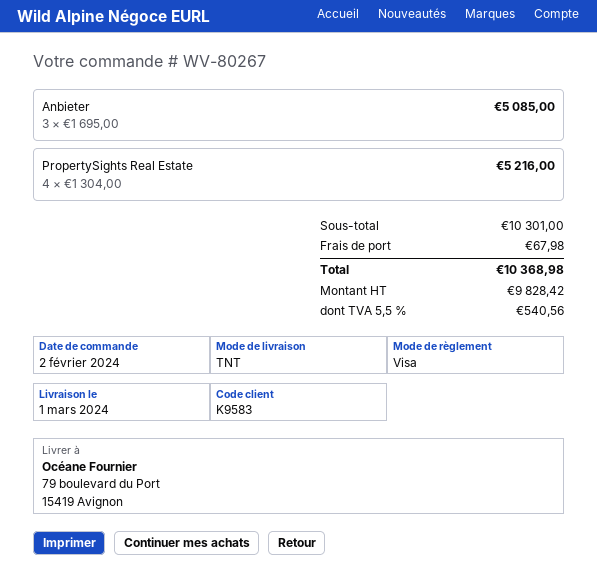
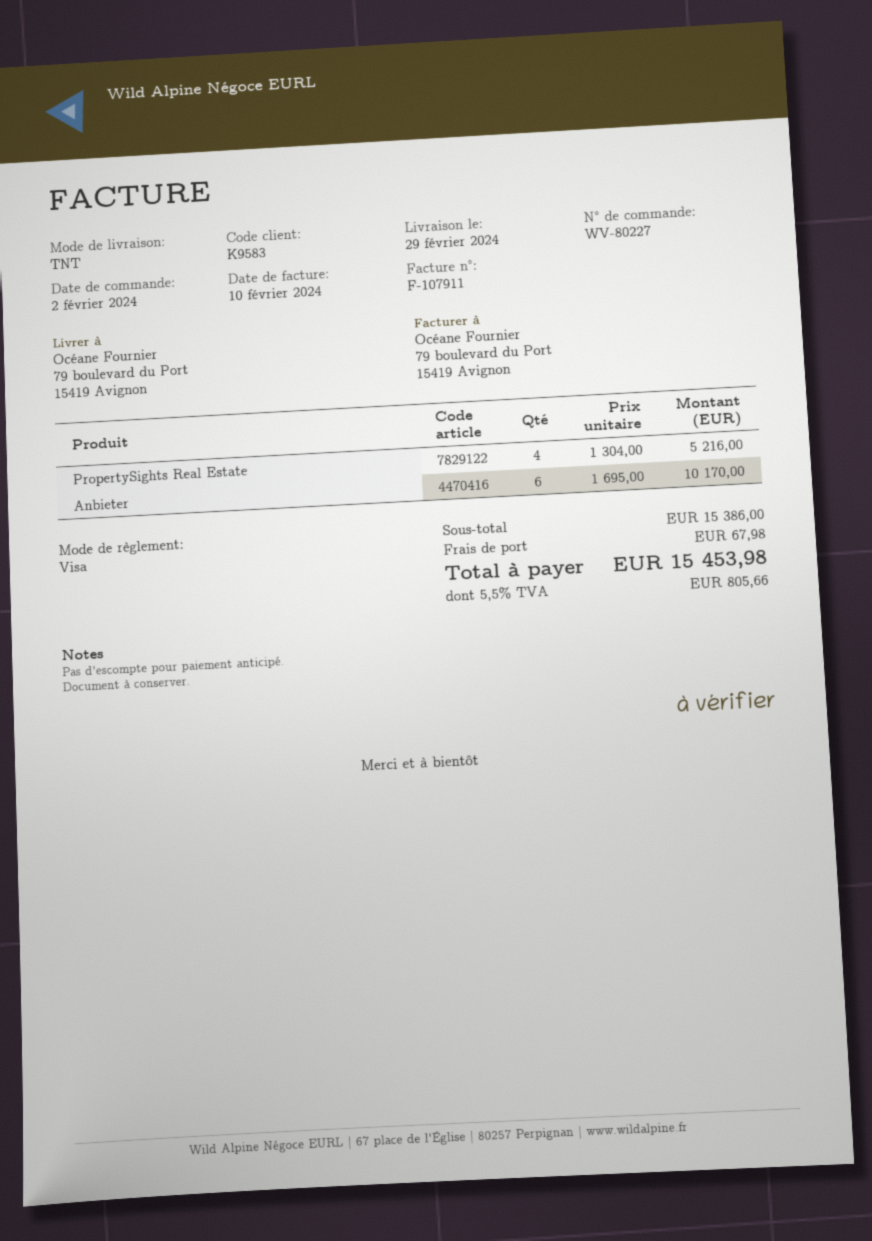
order number: WV-80267 -> WV-80227
delivery date: 2024-03-01 -> 2024-02-29
Anbieter: 3 x 1695.00 = 5085.00 -> 6 x 1695.00 = 10170.00
subtotal: 10301.00 -> 15386.00
tax: 5.5% = 540.56 -> 5.5% = 805.66
total: 10368.98 -> 15453.98

